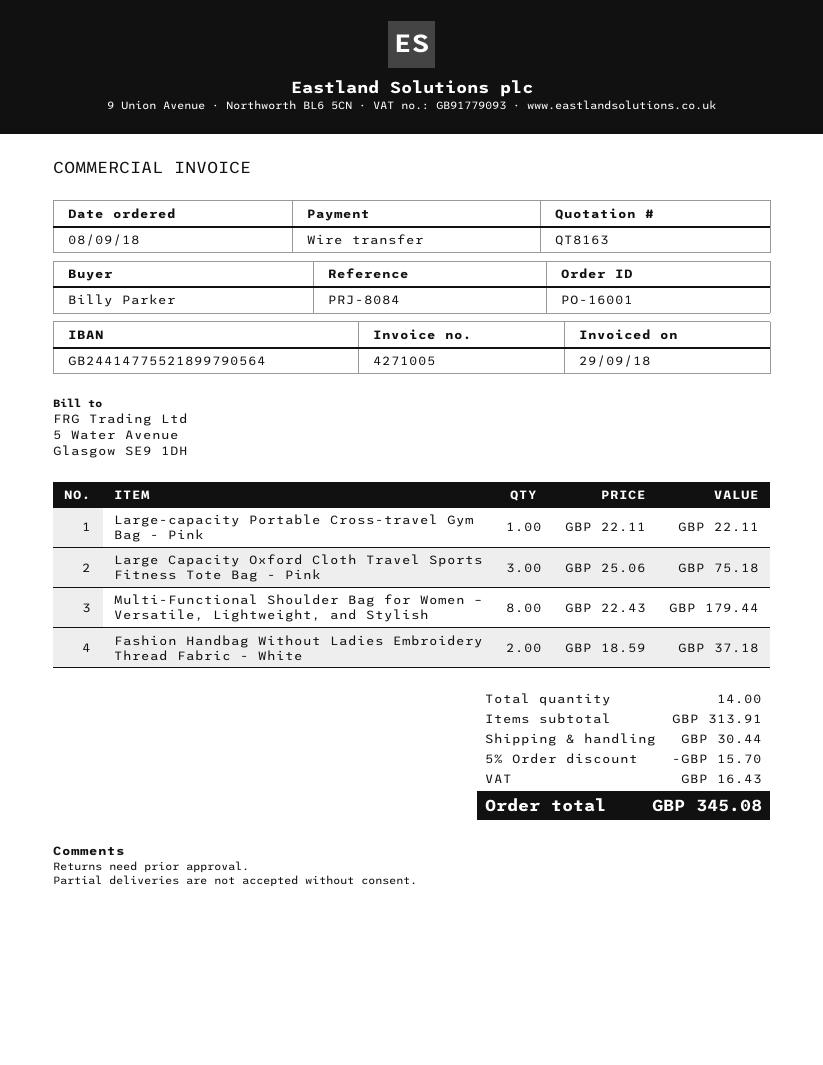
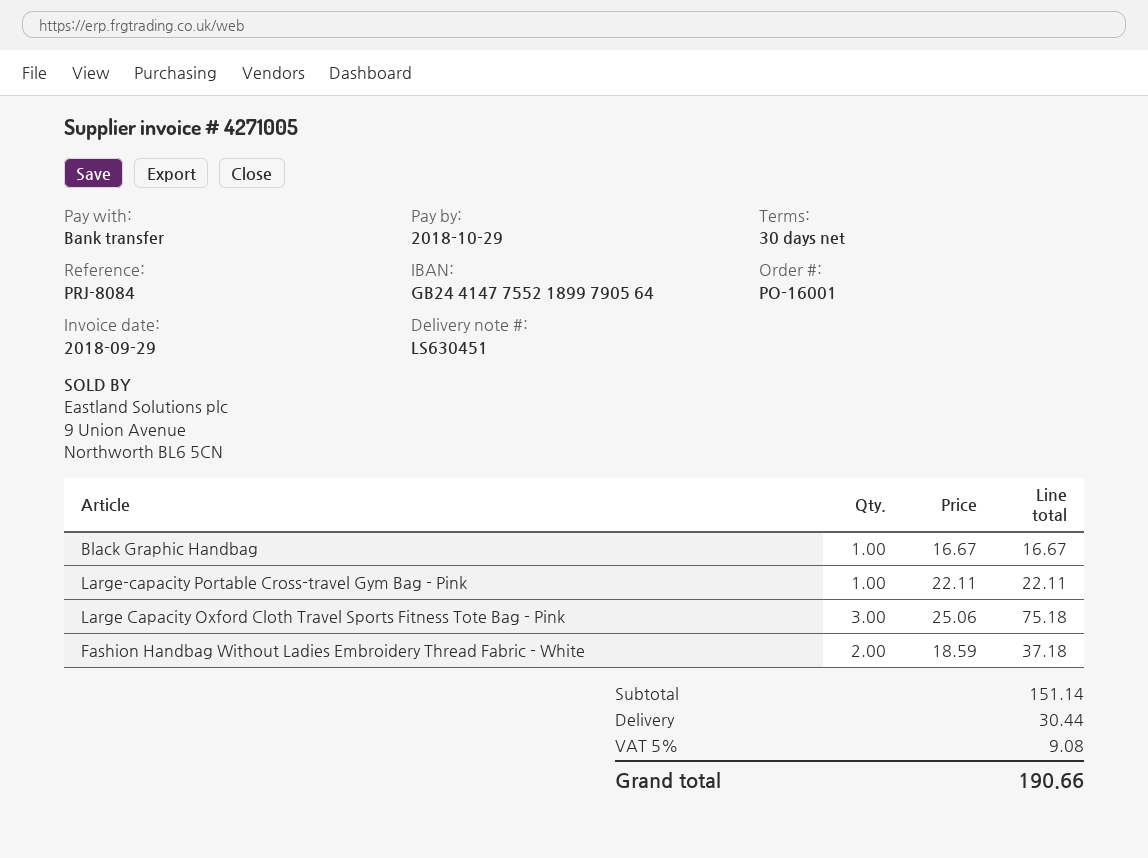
Multi-Functional Shoulder Bag for Women – Versatile, Lightweight, and Stylish: 8 x 22.43 = 179.44 -> none
Black Graphic Handbag: none -> 1 x 16.67 = 16.67
subtotal: 313.91 -> 151.14
discount: 5% = 15.70 -> none
tax: 16.43 -> 9.08
total: 345.08 -> 190.66

